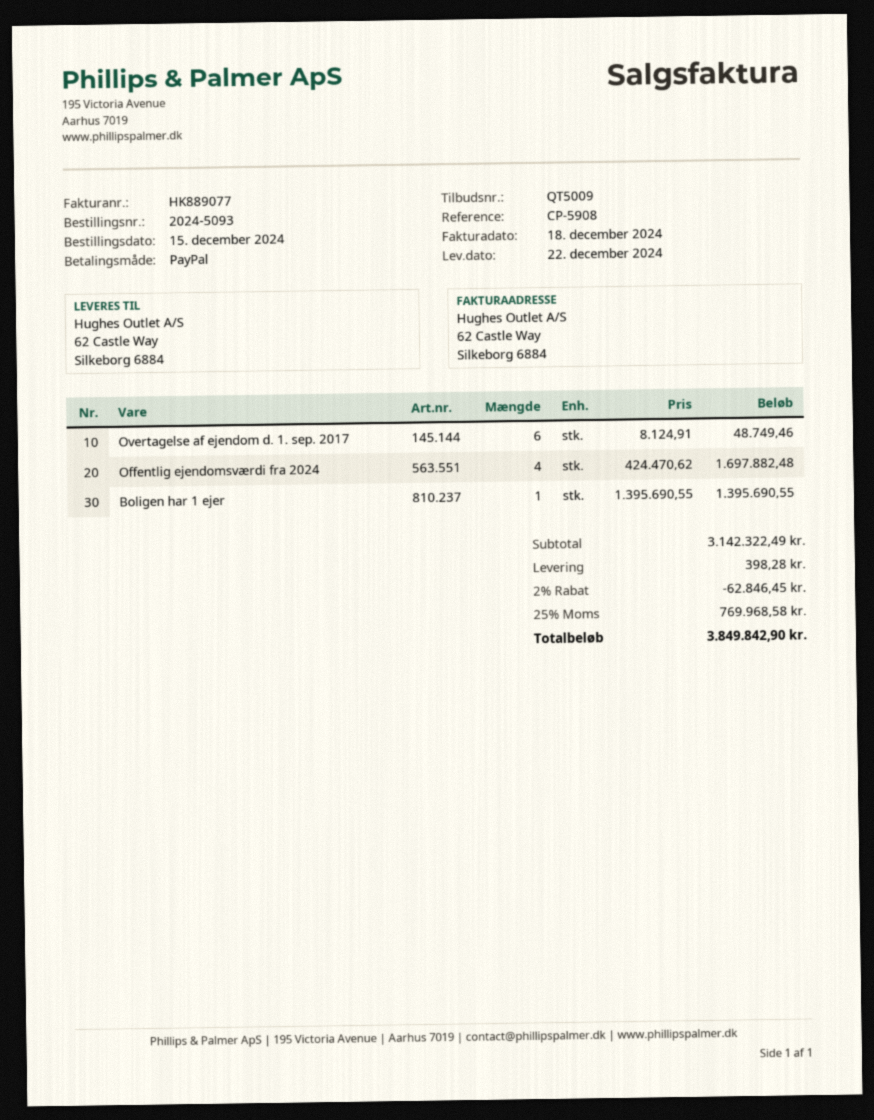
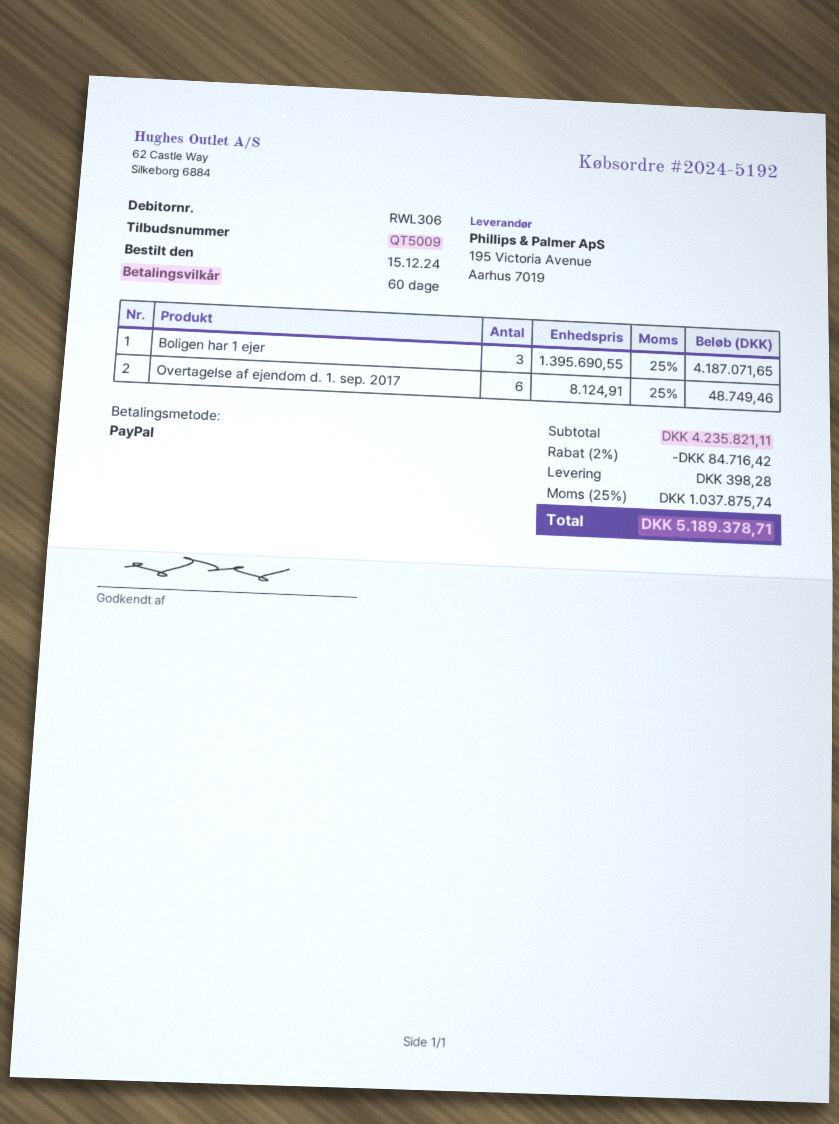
order number: 2024-5093 -> 2024-5192
Offentlig ejendomsværdi fra 2024: 4 x 424470.62 = 1697882.48 -> none
Boligen har 1 ejer: 1 x 1395690.55 = 1395690.55 -> 3 x 1395690.55 = 4187071.65
subtotal: 3142322.49 -> 4235821.11
discount: 2% = 62846.45 -> 2% = 84716.42
tax: 25% = 769968.58 -> 25% = 1037875.74
total: 3849842.90 -> 5189378.71

